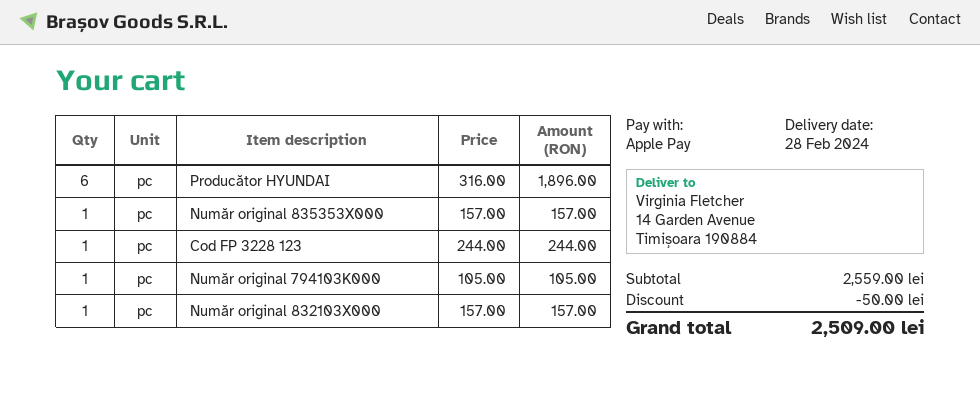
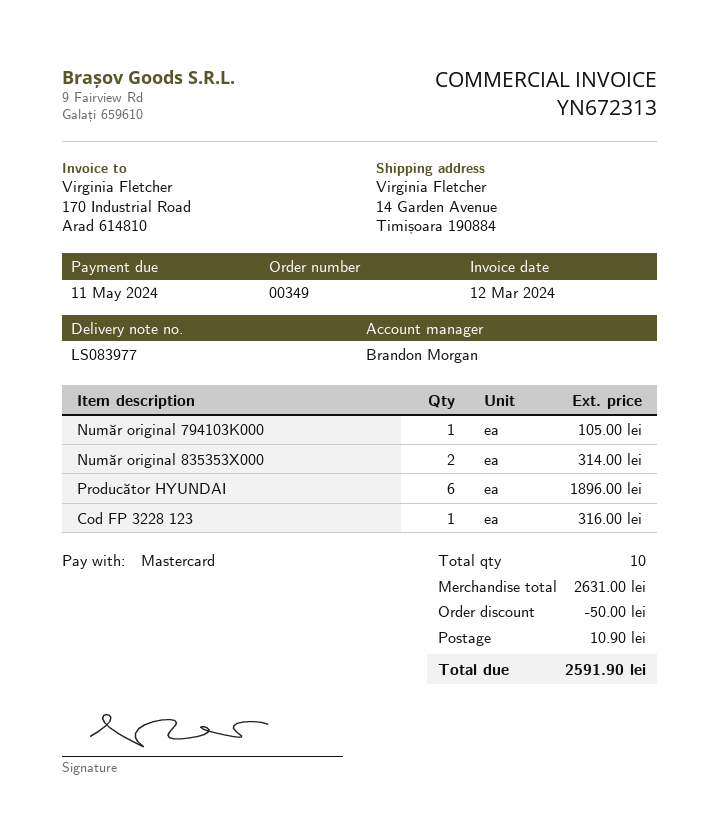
payment method: Apple Pay -> Mastercard
Număr original 835353X000: 1 for 157.00 -> 2 for 314.00
Cod FP 3228 123: 1 for 244.00 -> 1 for 316.00
Număr original 832103X000: 1 for 157.00 -> none
subtotal: 2559.00 -> 2631.00
shipping: none -> 10.90
total: 2509.00 -> 2591.90

